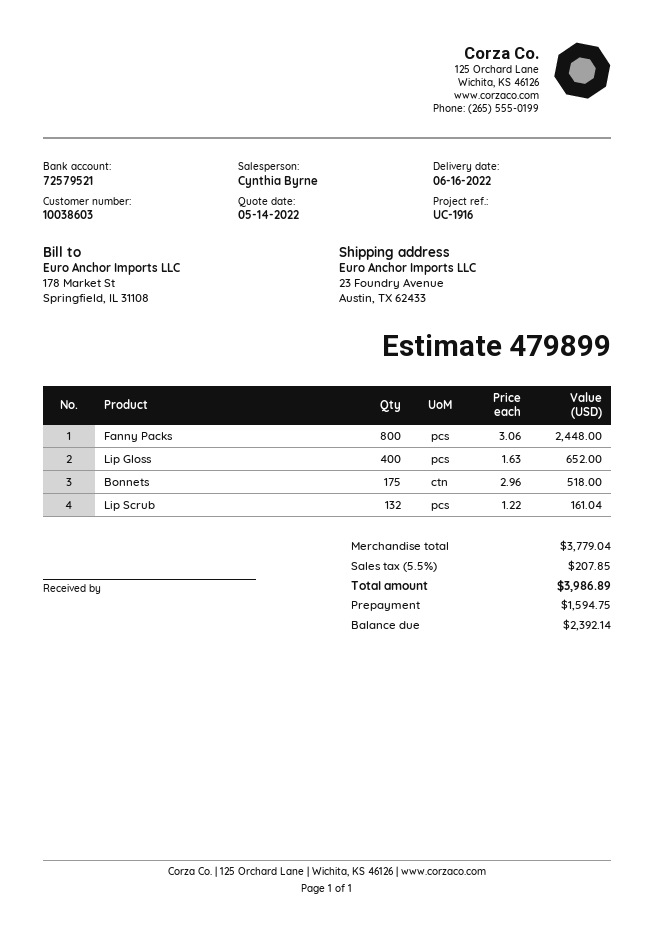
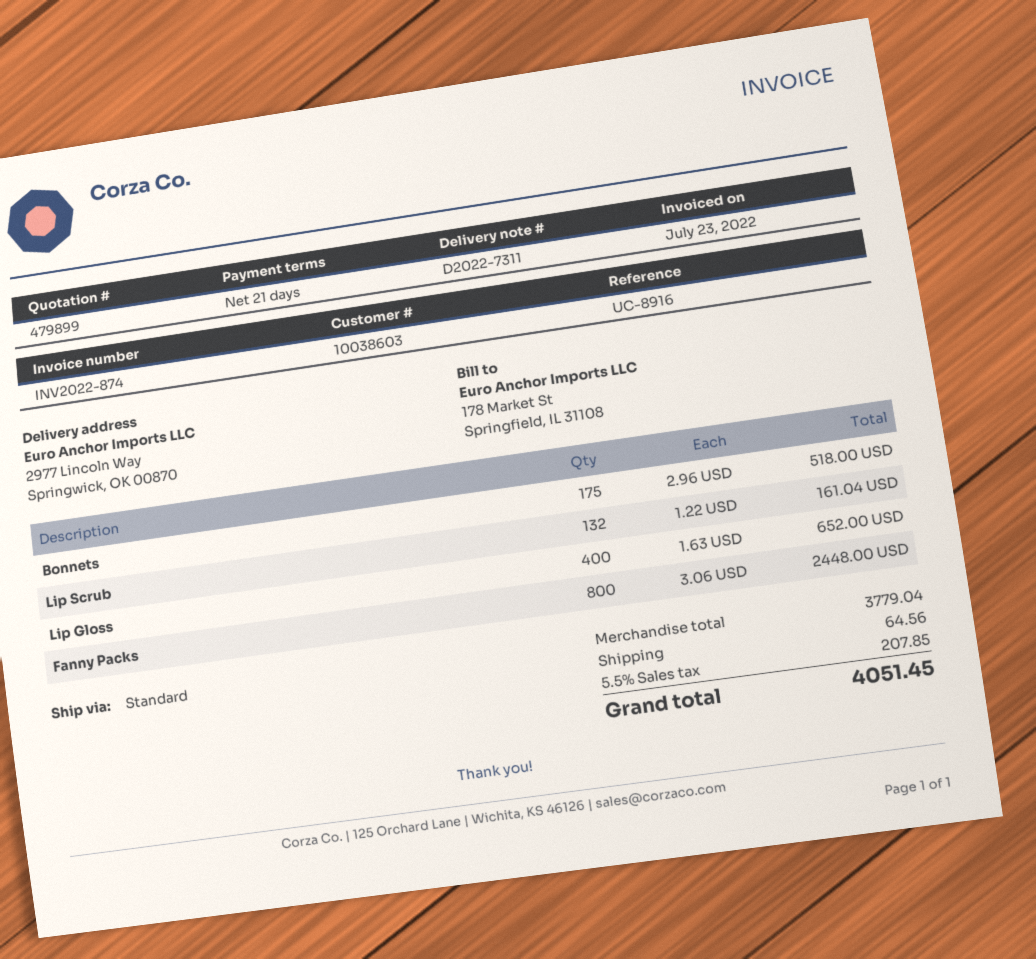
reference: UC-1916 -> UC-8916
ship to: 23 Foundry Avenue, Austin, TX 62433 -> 2977 Lincoln Way, Springwick, OK 00870
shipping: none -> 64.56
total: 3986.89 -> 4051.45

